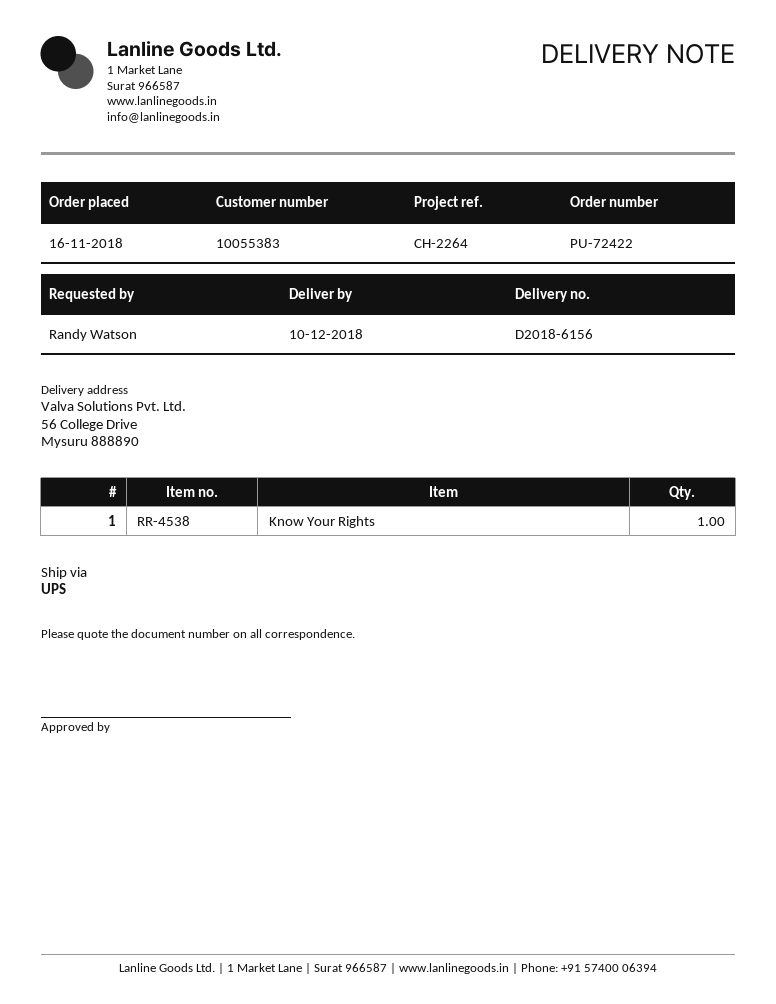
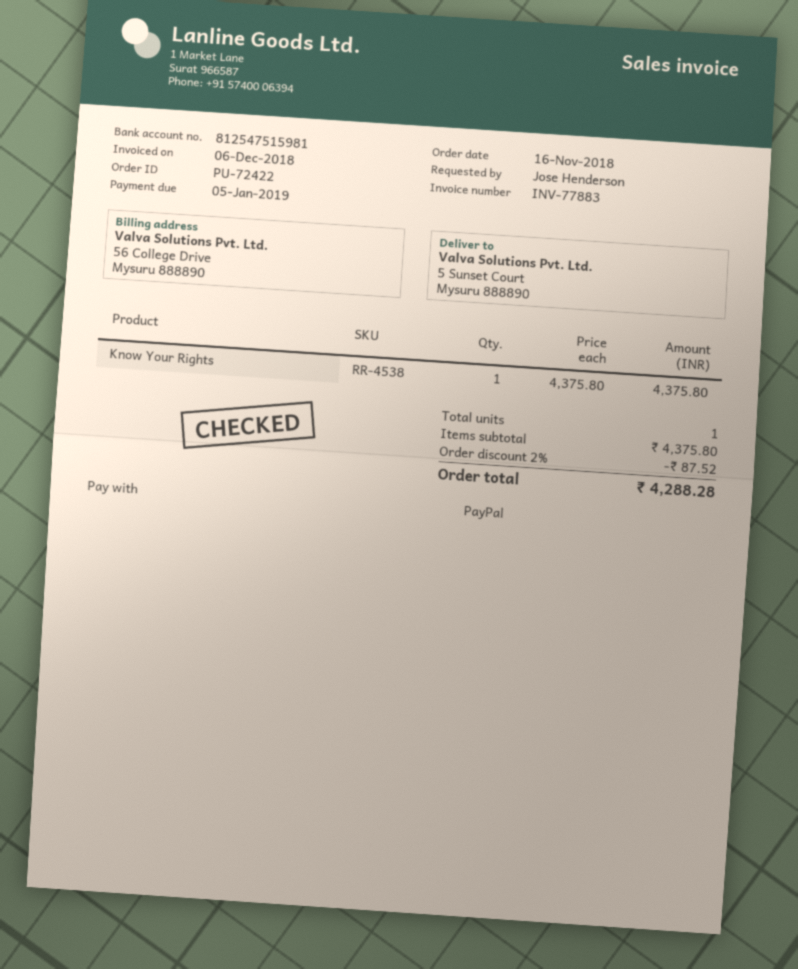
ordered by: Randy Watson -> Jose Henderson
ship to: 56 College Drive, Mysuru 888890 -> 5 Sunset Court, Mysuru 888890

